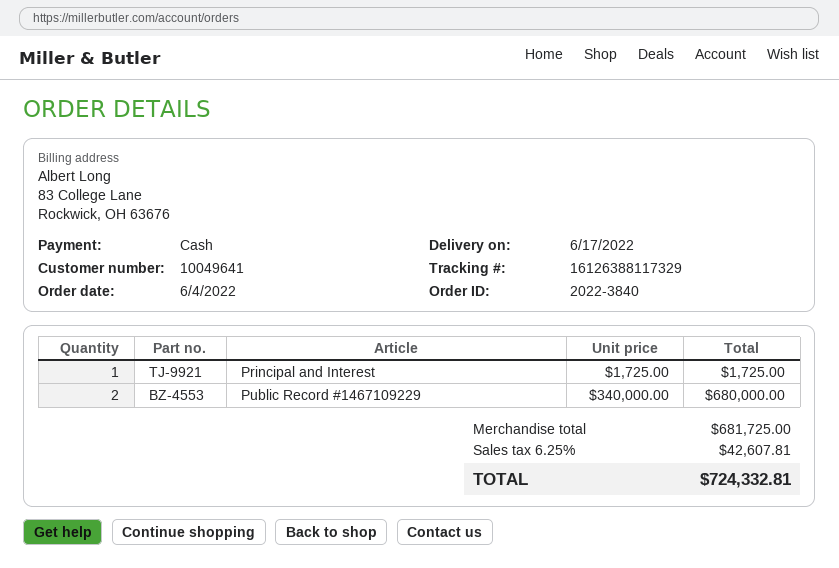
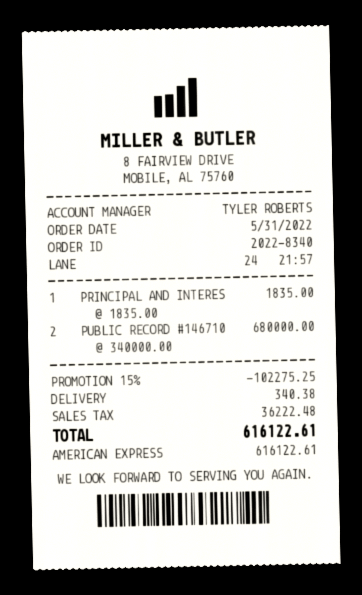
order number: 2022-3840 -> 2022-8340
order date: 2022-06-04 -> 2022-05-31
payment method: cash -> American Express
Principal and Interest: 1 x 1725.00 = 1725.00 -> 1 x 1835.00 = 1835.00
discount: none -> 15% = 102275.25
shipping: none -> 340.38
tax: 42607.81 -> 36222.48
total: 724332.81 -> 616122.61

